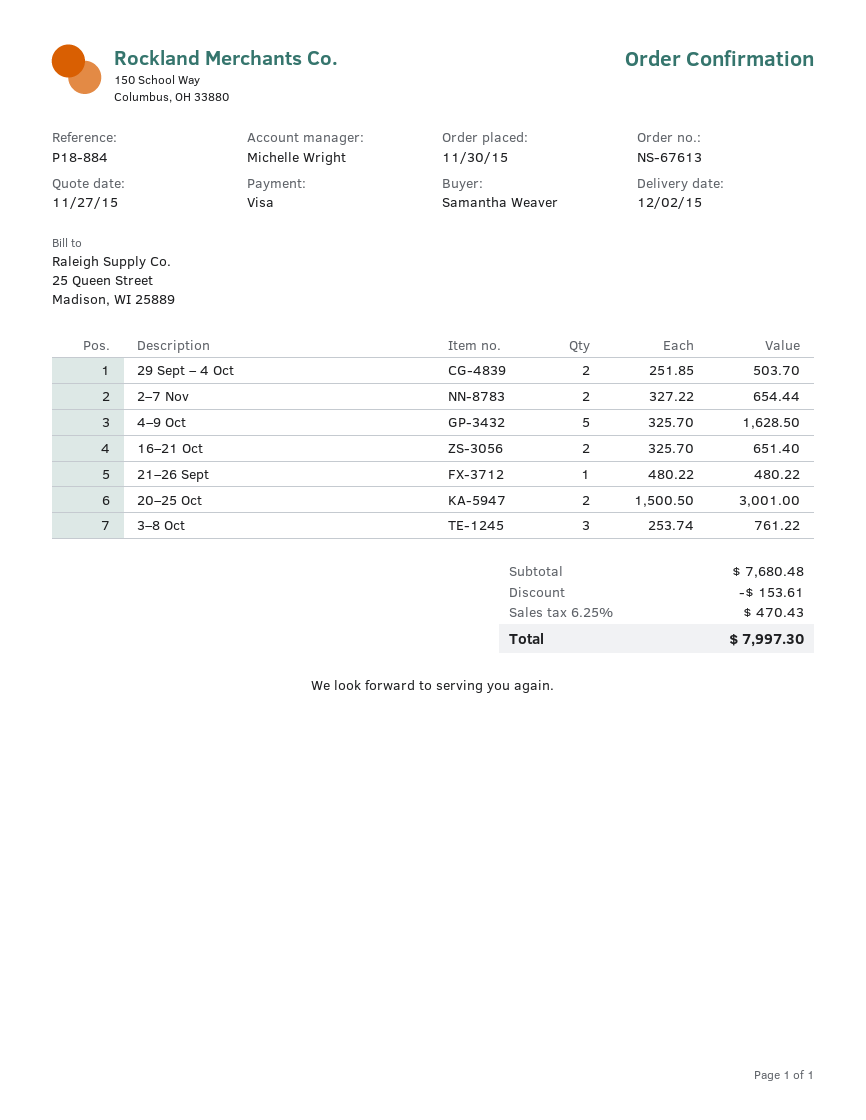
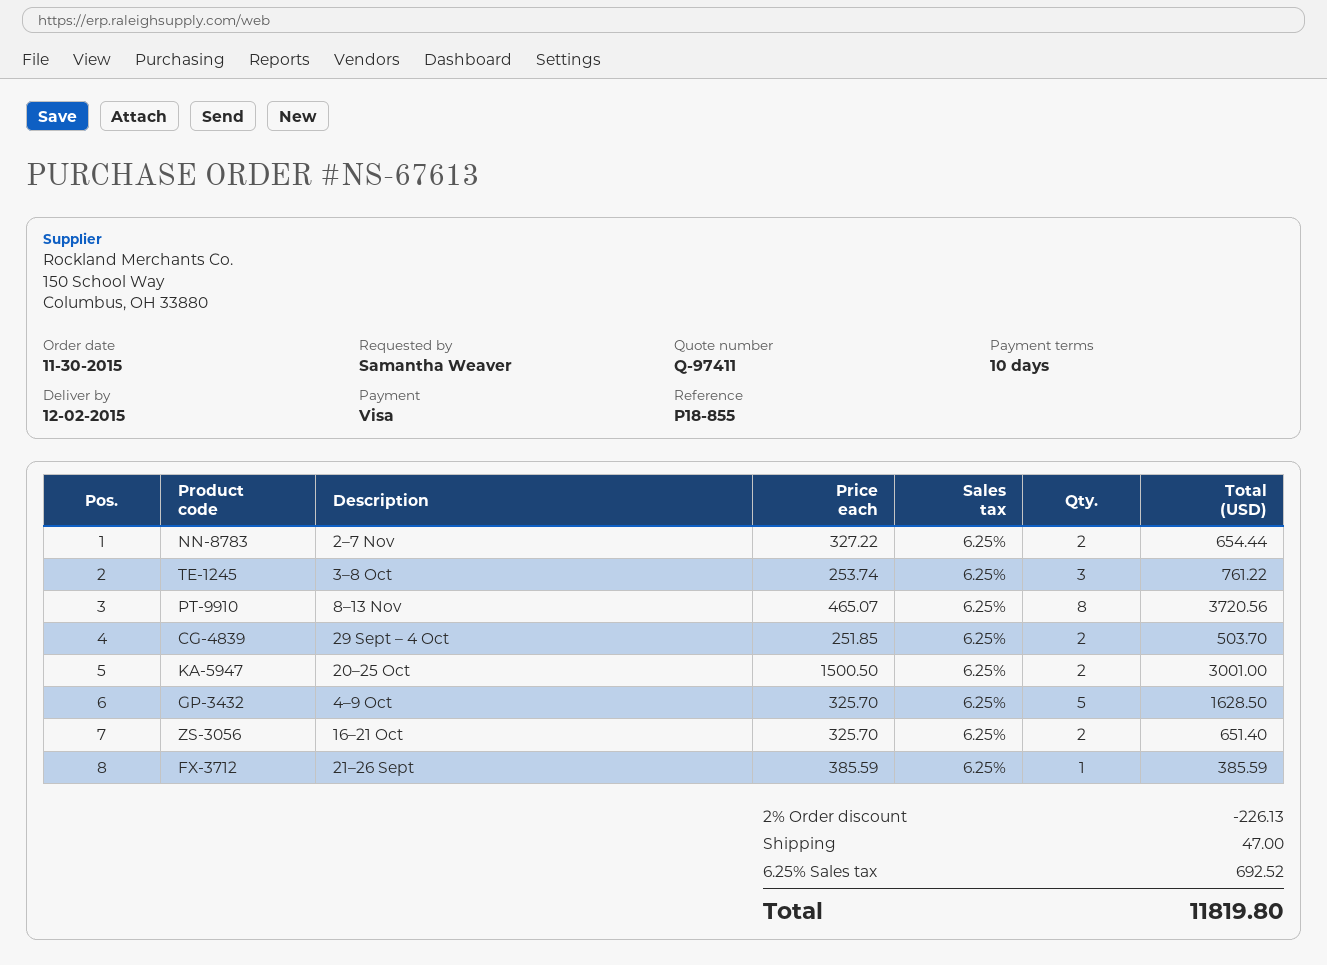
reference: P18-884 -> P18-855
21–26 Sept: 1 x 480.22 = 480.22 -> 1 x 385.59 = 385.59
8–13 Nov: none -> 8 x 465.07 = 3720.56
discount: 153.61 -> 226.13
shipping: none -> 47.00
tax: 6.25% = 470.43 -> 6.25% = 692.52
total: 7997.30 -> 11819.80

